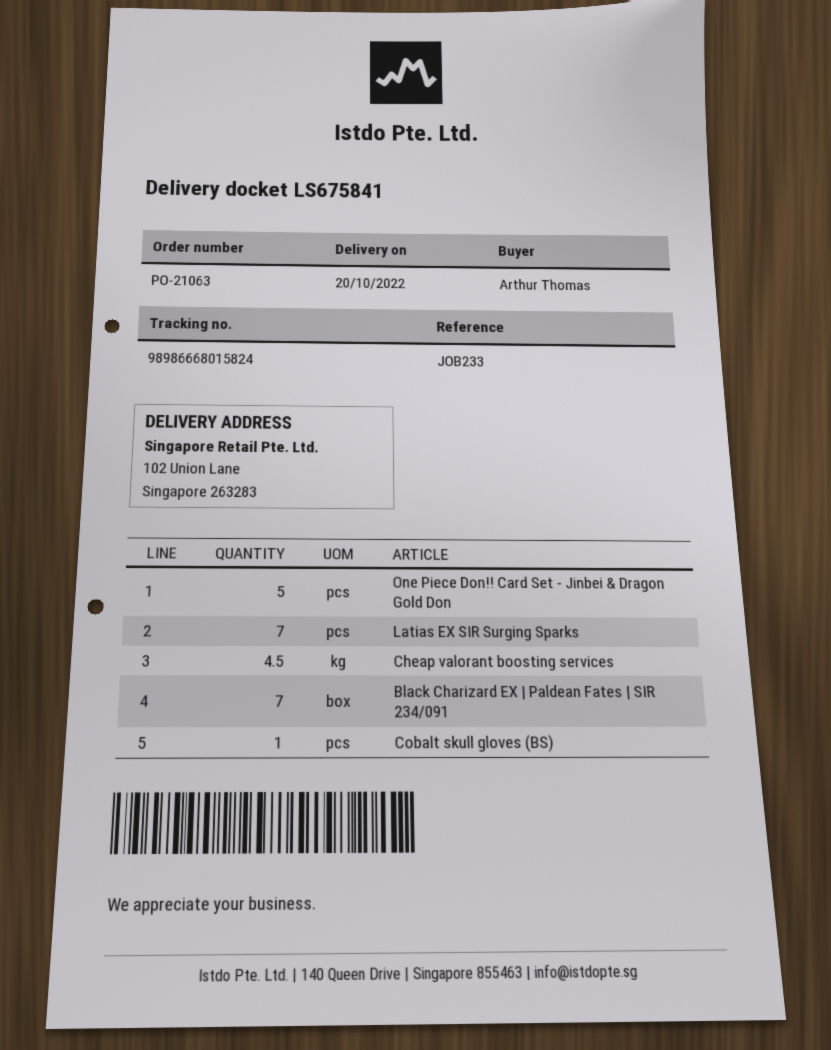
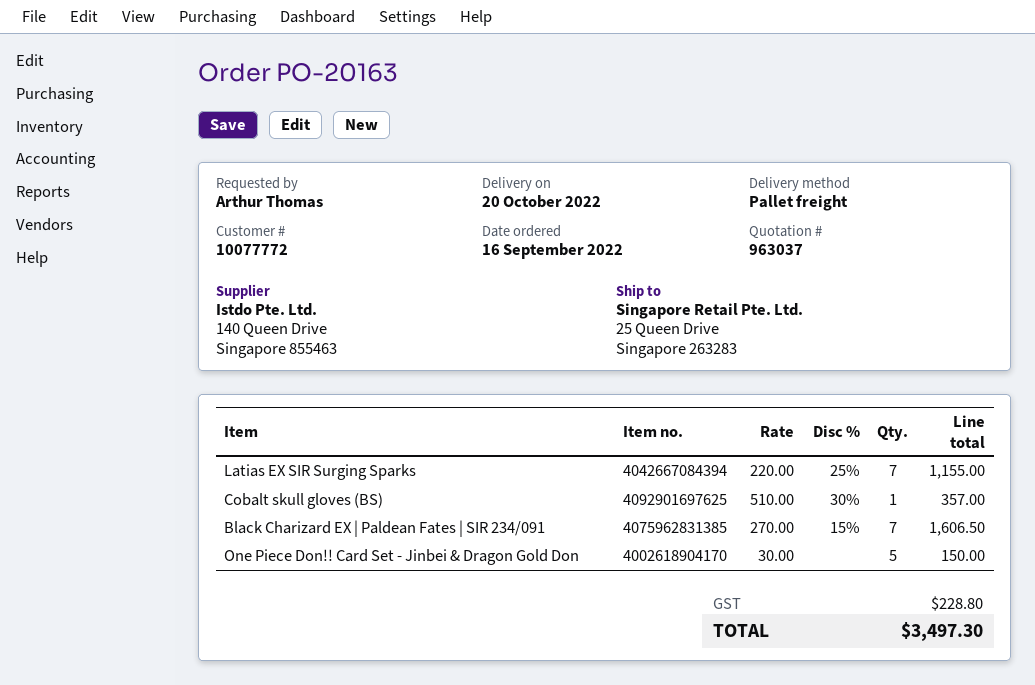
order number: PO-21063 -> PO-20163
ship to: 102 Union Lane, Singapore 263283 -> 25 Queen Drive, Singapore 263283
Cheap valorant boosting services: 4.5 -> none

